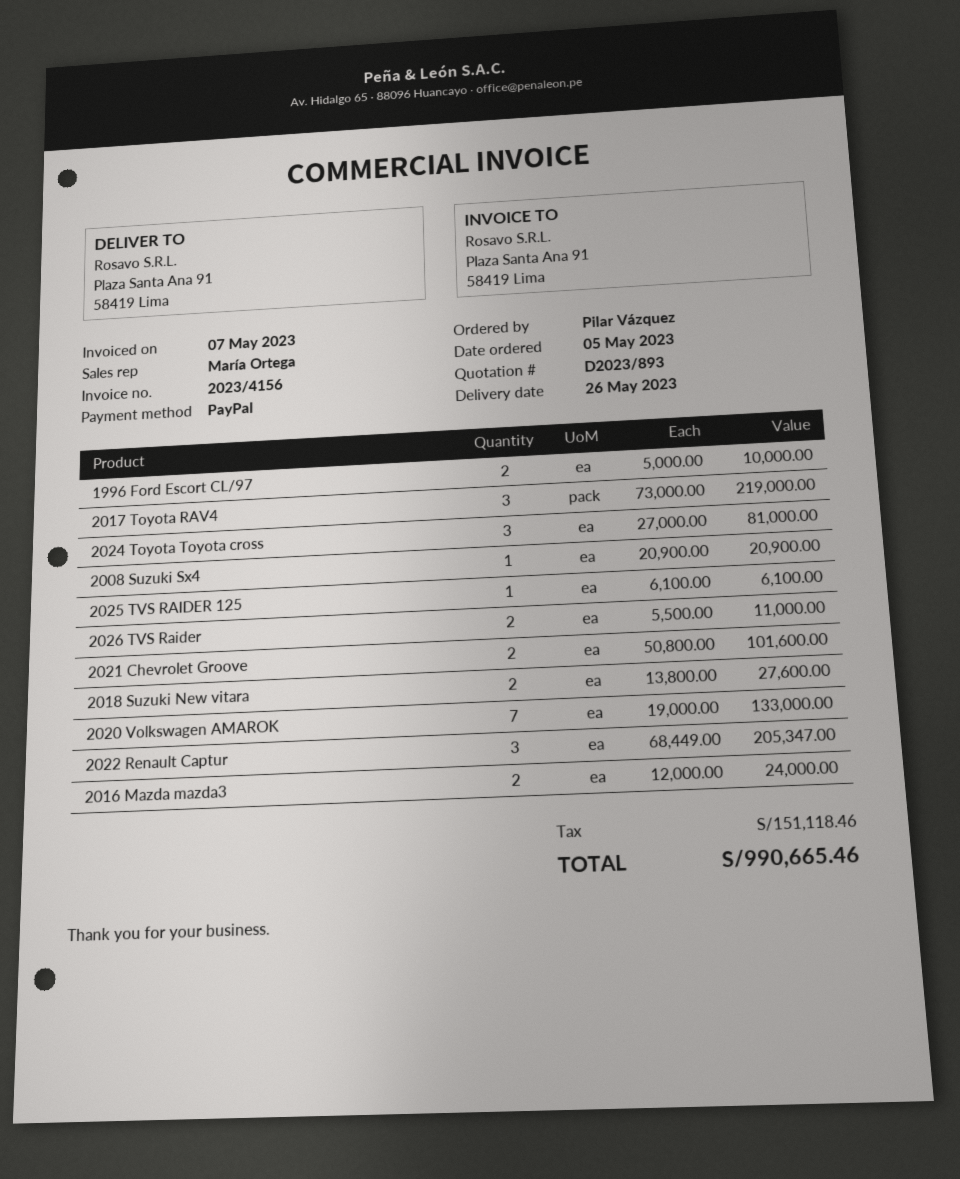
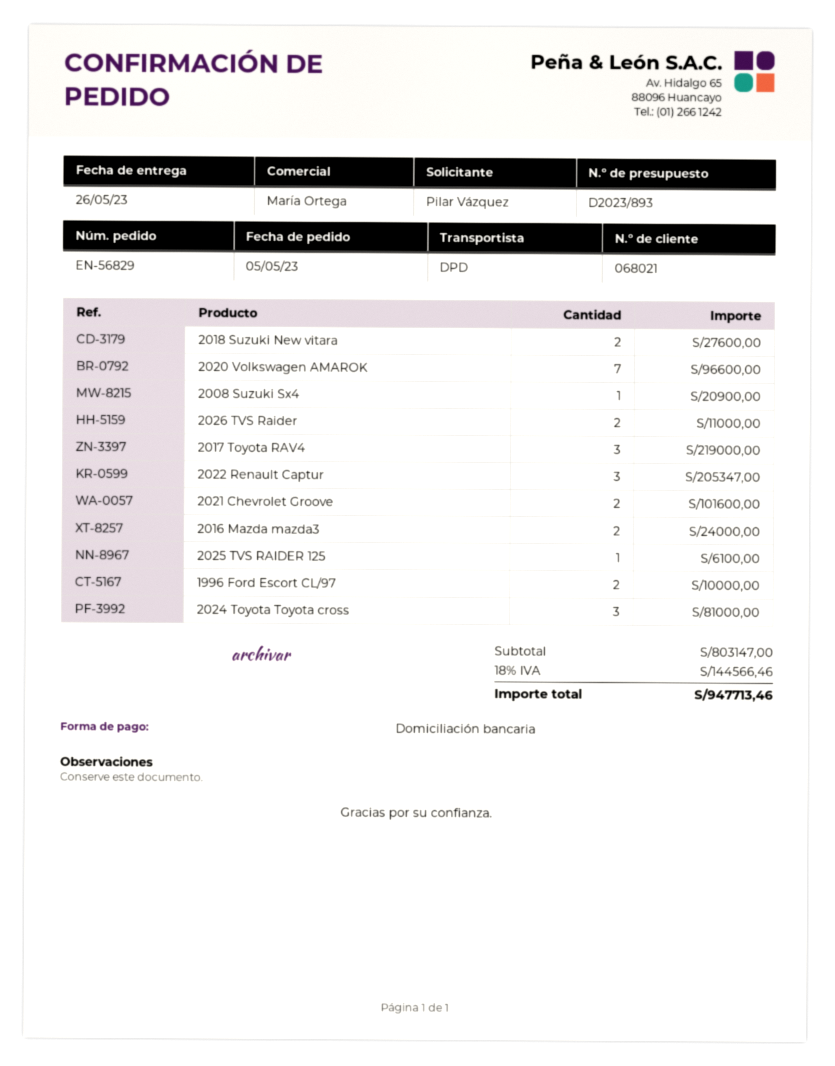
payment method: PayPal -> direct debit
2020 Volkswagen AMAROK: 7 for 133000.00 -> 7 for 96600.00
tax: 151118.46 -> 144566.46
total: 990665.46 -> 947713.46

